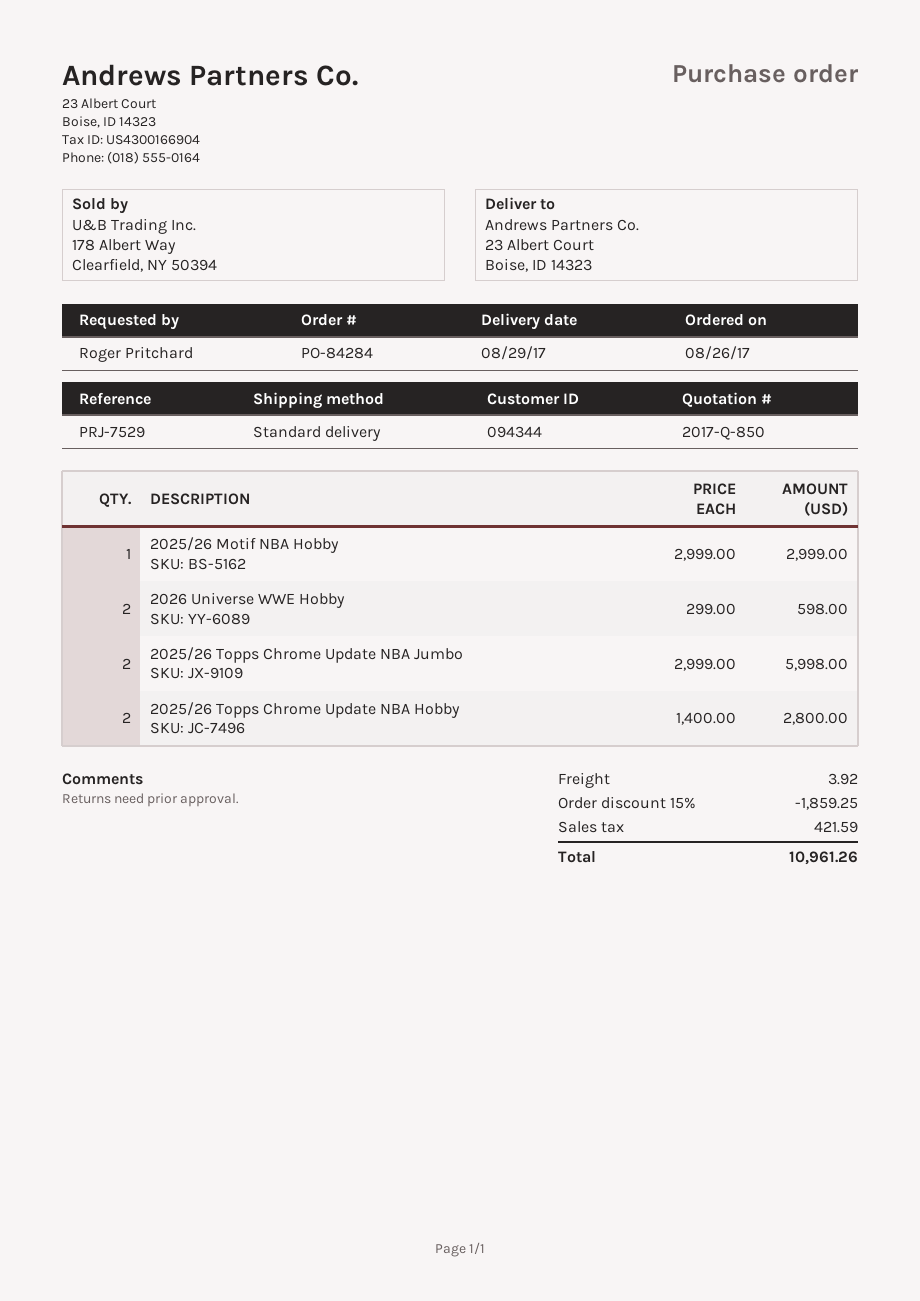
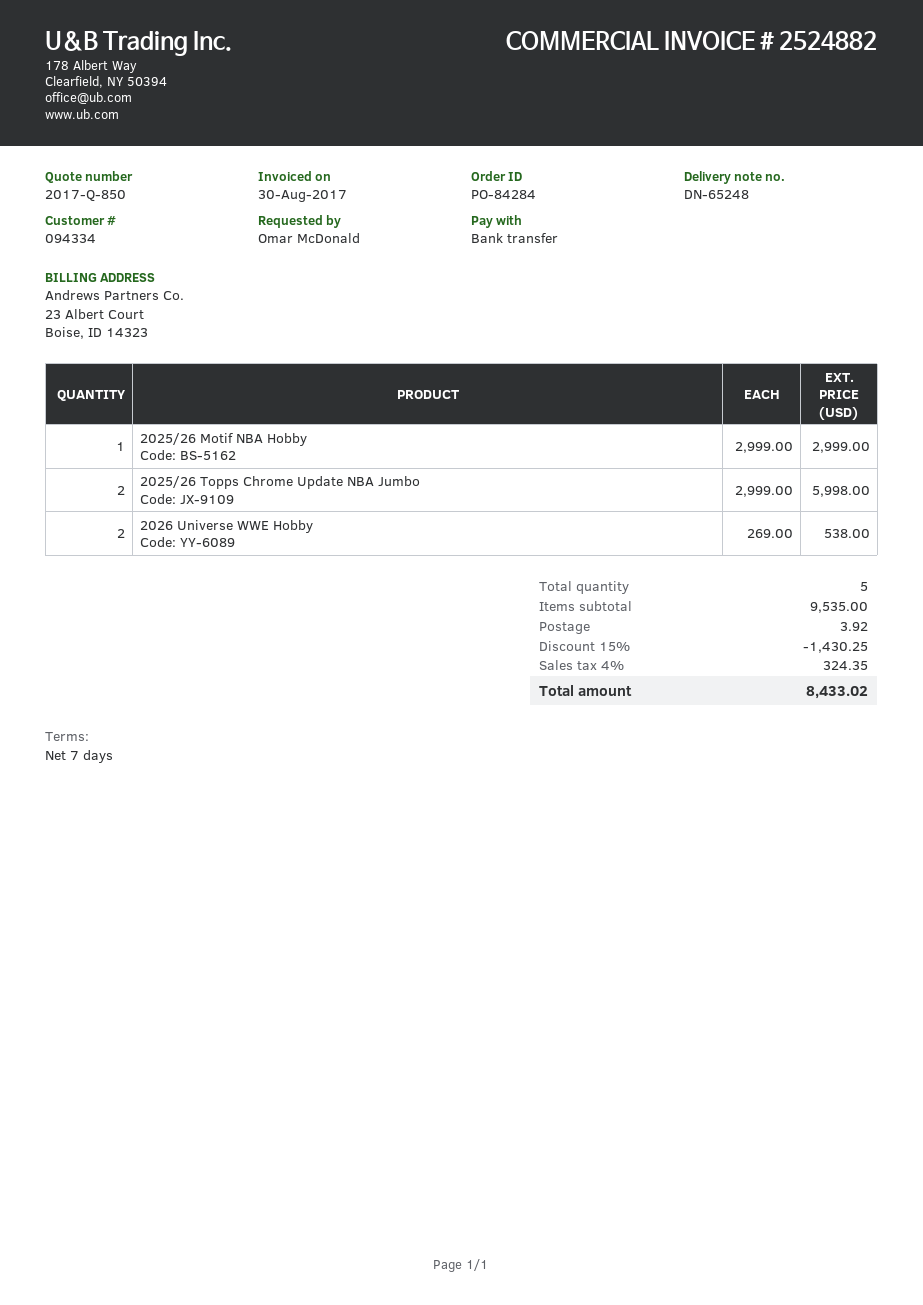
customer number: 094344 -> 094334
ordered by: Roger Pritchard -> Omar McDonald
2026 Universe WWE Hobby: 2 x 299.00 = 598.00 -> 2 x 269.00 = 538.00
2025/26 Topps Chrome Update NBA Hobby: 2 x 1400.00 = 2800.00 -> none
discount: 15% = 1859.25 -> 15% = 1430.25
tax: 421.59 -> 324.35
total: 10961.26 -> 8433.02

